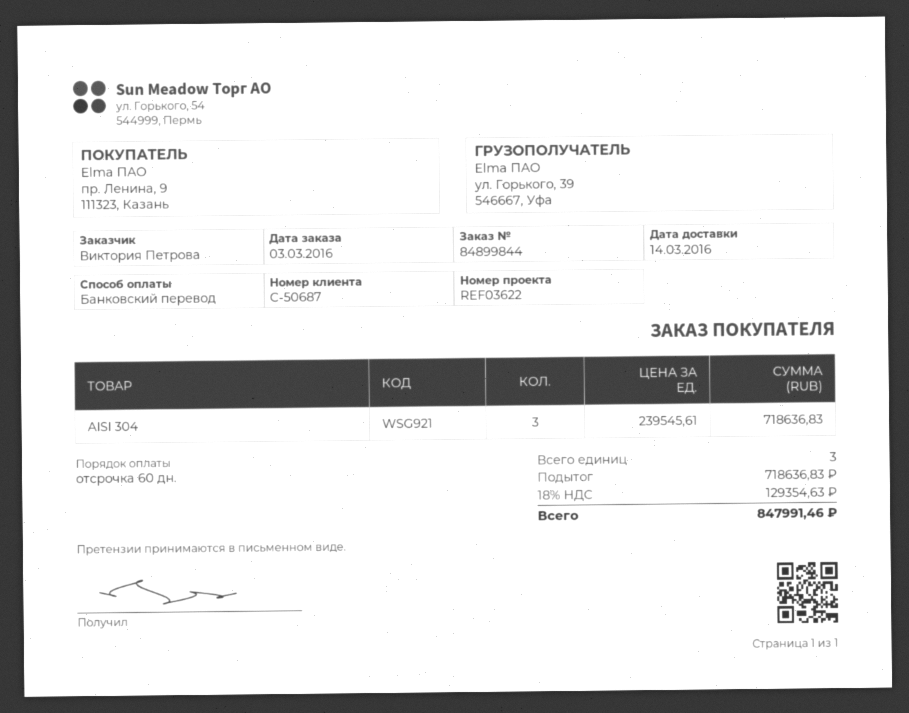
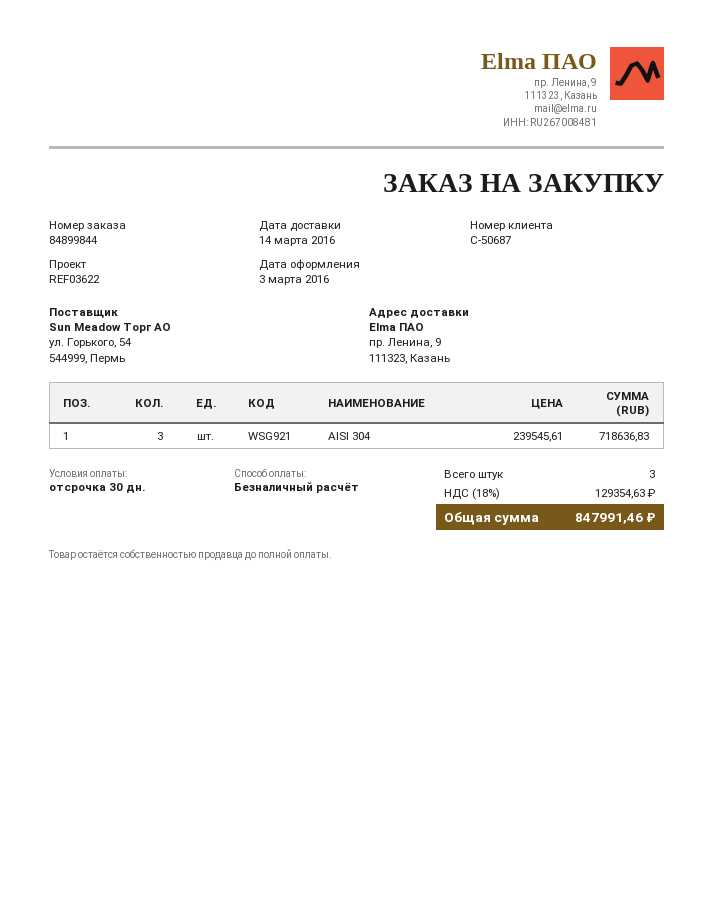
payment terms: 60 days -> 30 days
ship to: ул. Горького, 39, 546667, Уфа -> пр. Ленина, 9, 111323, Казань

